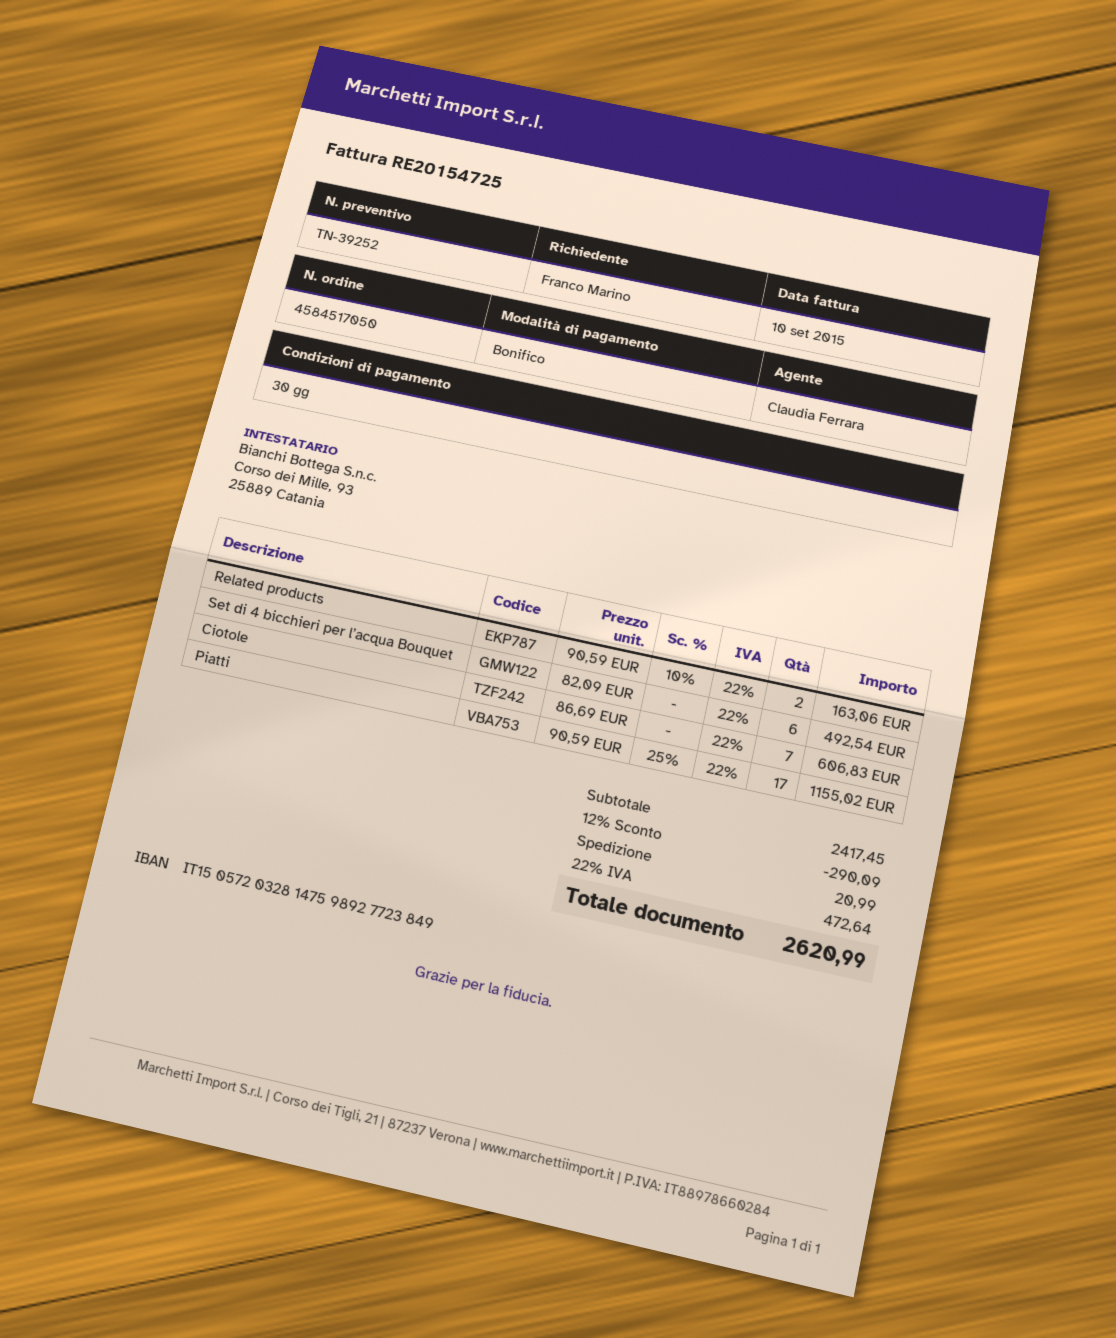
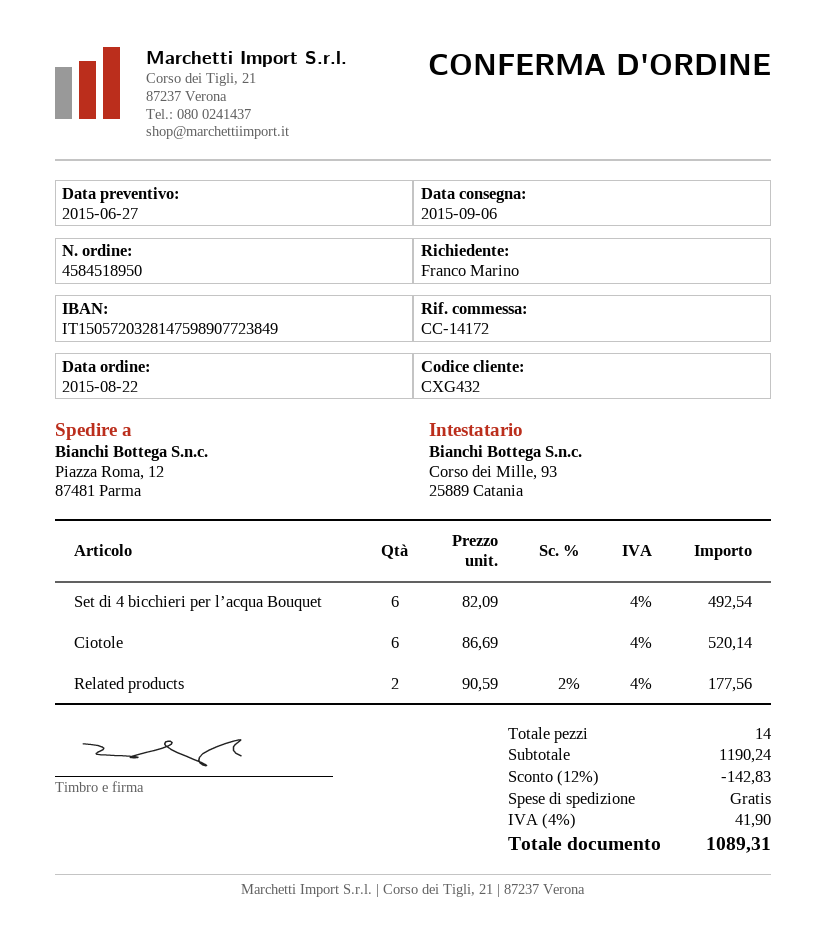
order number: 4584517050 -> 4584518950
bank account: IT1505720328147598927723849 -> IT1505720328147598907723849
Related products: 2 x 90.59 - 10% = 163.06 -> 2 x 90.59 - 2% = 177.56
Ciotole: 7 x 86.69 = 606.83 -> 6 x 86.69 = 520.14
Piatti: 17 x 90.59 - 25% = 1155.02 -> none
subtotal: 2417.45 -> 1190.24
discount: 12% = 290.09 -> 12% = 142.83
shipping: 20.99 -> 0.00
tax: 22% = 472.64 -> 4% = 41.90
total: 2620.99 -> 1089.31

